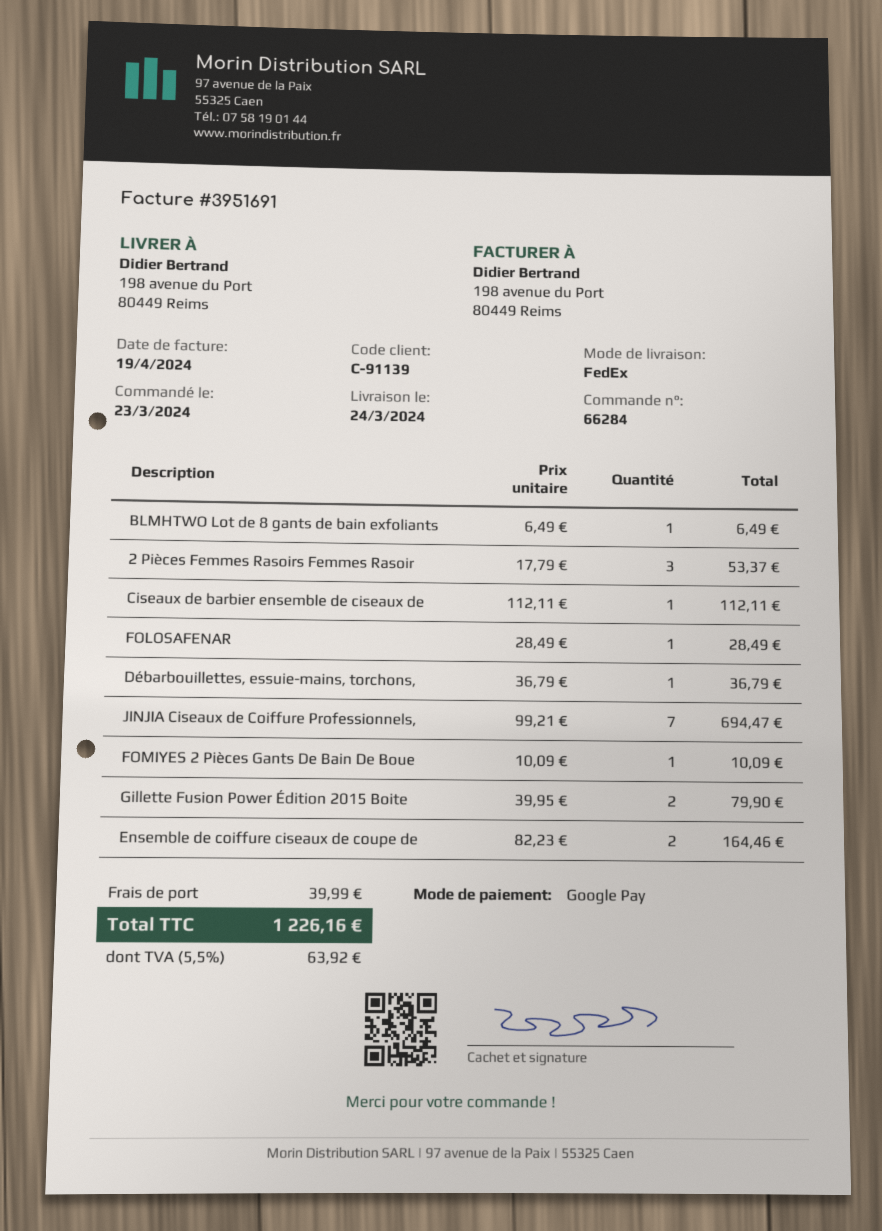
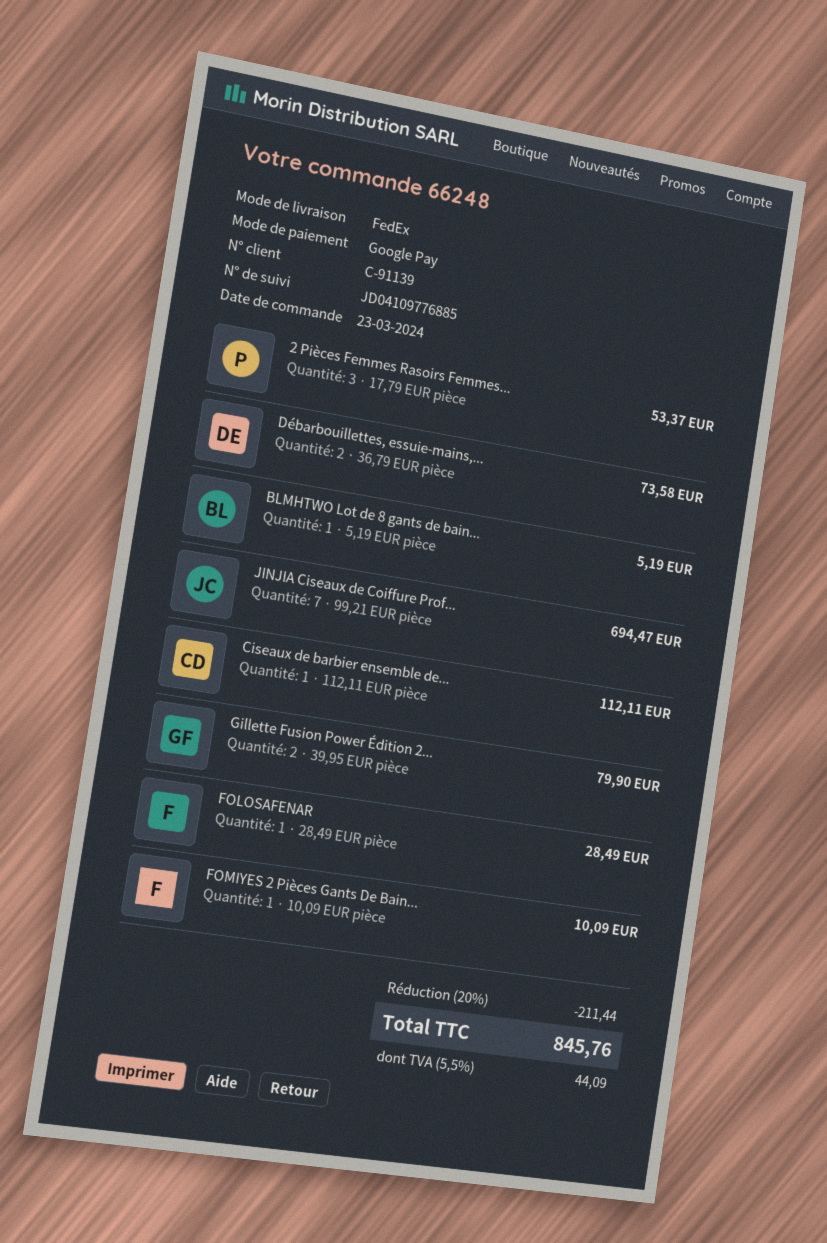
order number: 66284 -> 66248
BLMHTWO Lot de 8 gants de bain exfoliants: 1 x 6.49 = 6.49 -> 1 x 5.19 = 5.19
Débarbouillettes, essuie-mains, torchons,: 1 x 36.79 = 36.79 -> 2 x 36.79 = 73.58
Ensemble de coiffure ciseaux de coupe de: 2 x 82.23 = 164.46 -> none
discount: none -> 20% = 211.44
shipping: 39.99 -> none
tax: 5.5% = 63.92 -> 5.5% = 44.09
total: 1226.16 -> 845.76

